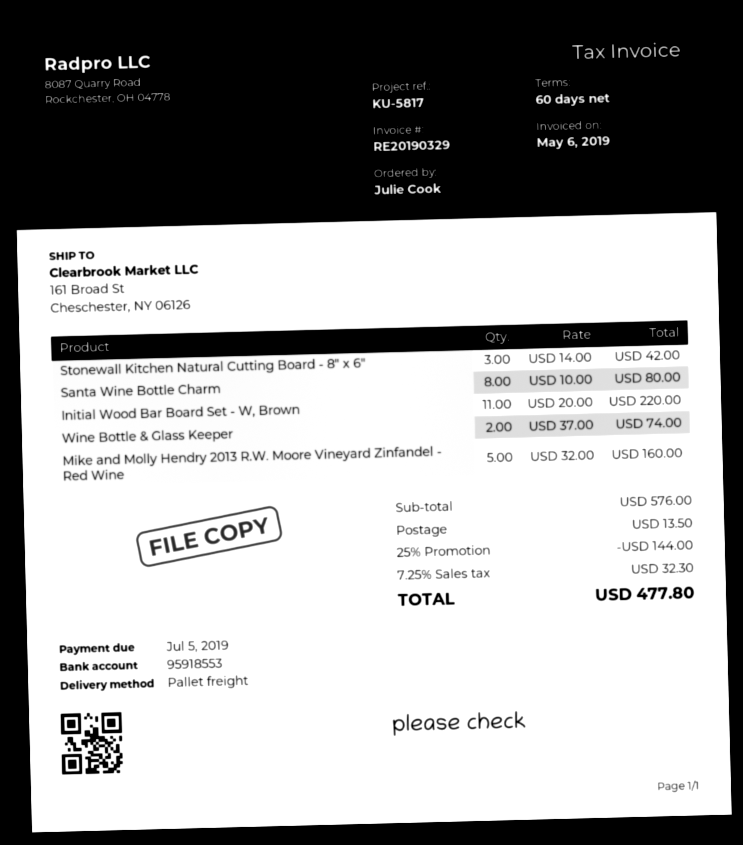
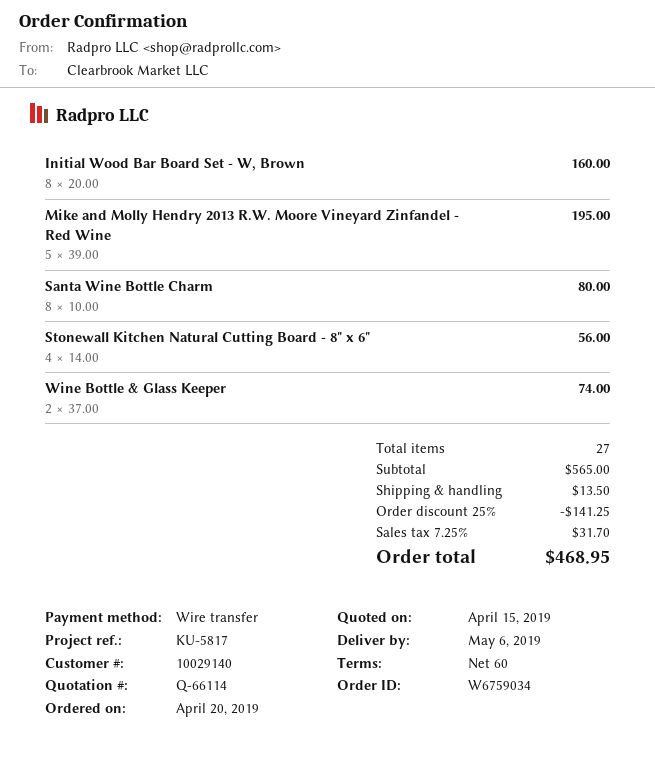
Stonewall Kitchen Natural Cutting Board - 8" x 6": 3 x 14.00 = 42.00 -> 4 x 14.00 = 56.00
Initial Wood Bar Board Set - W, Brown: 11 x 20.00 = 220.00 -> 8 x 20.00 = 160.00
Mike and Molly Hendry 2013 R.W. Moore Vineyard Zinfandel - Red Wine: 5 x 32.00 = 160.00 -> 5 x 39.00 = 195.00
subtotal: 576.00 -> 565.00
discount: 25% = 144.00 -> 25% = 141.25
tax: 7.25% = 32.30 -> 7.25% = 31.70
total: 477.80 -> 468.95

